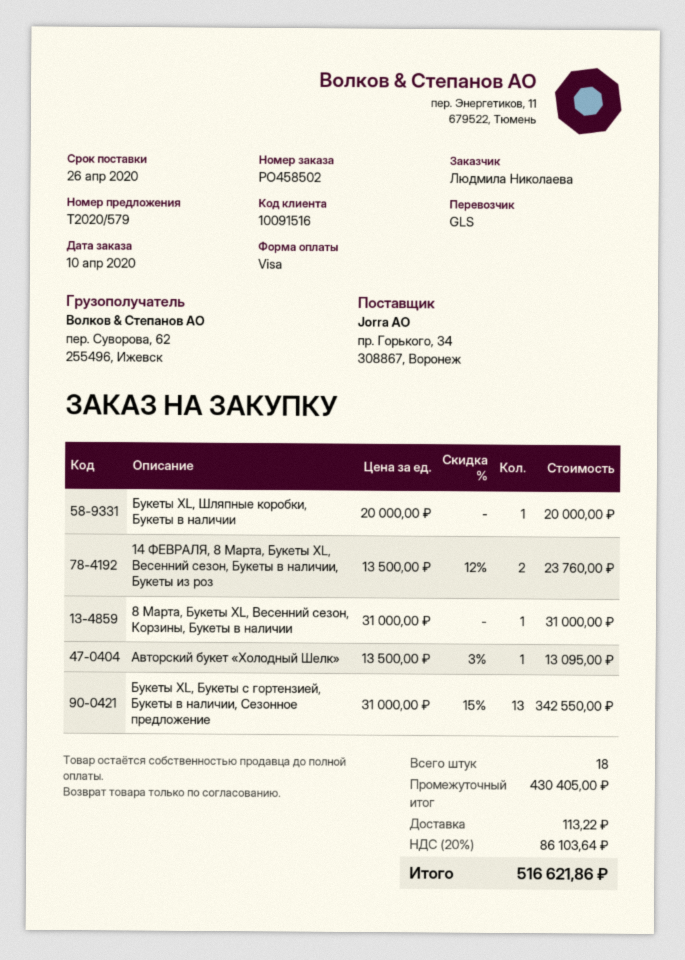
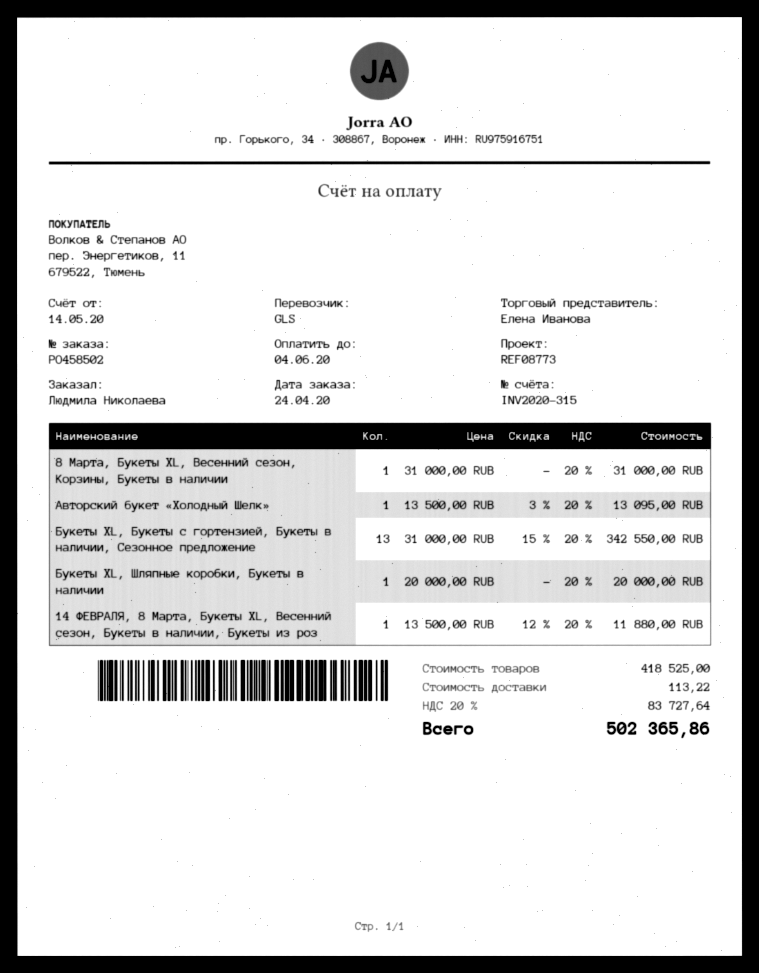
order date: 2020-04-10 -> 2020-04-24
14 ФЕВРАЛЯ, 8 Марта, Букеты XL, Весенний сезон, Букеты в наличии, Букеты из роз: 2 x 13500.00 - 12% = 23760.00 -> 1 x 13500.00 - 12% = 11880.00
subtotal: 430405.00 -> 418525.00
tax: 20% = 86103.64 -> 20% = 83727.64
total: 516621.86 -> 502365.86

